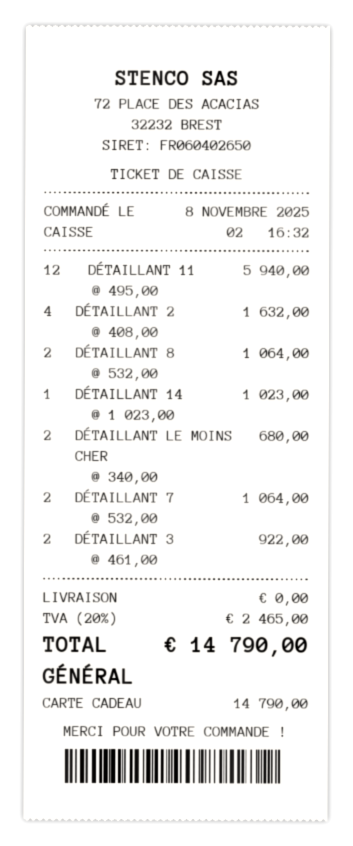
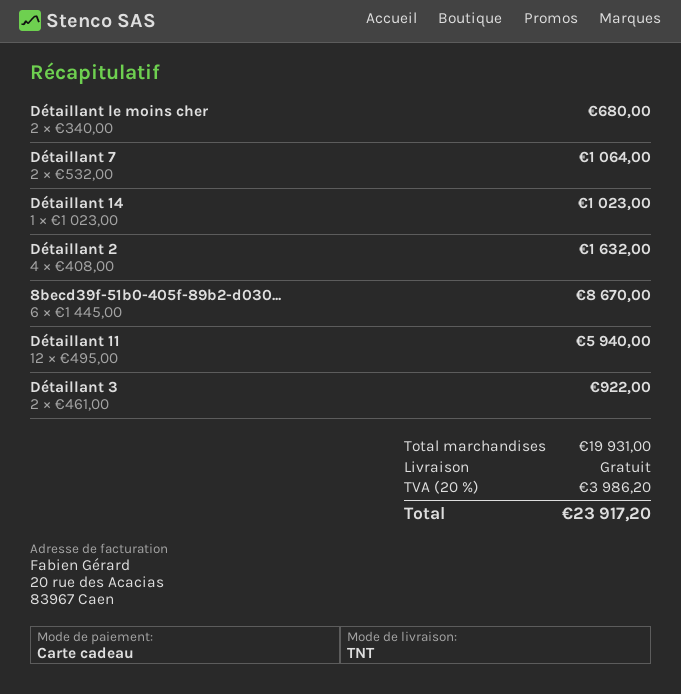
DÉTAILLANT 8: 2 x 532.00 = 1064.00 -> none
8becd39f-51b0-405f-89b2-d030...: none -> 6 x 1445.00 = 8670.00
tax: 20% = 2465.00 -> 20% = 3986.20
total: 14790.00 -> 23917.20

